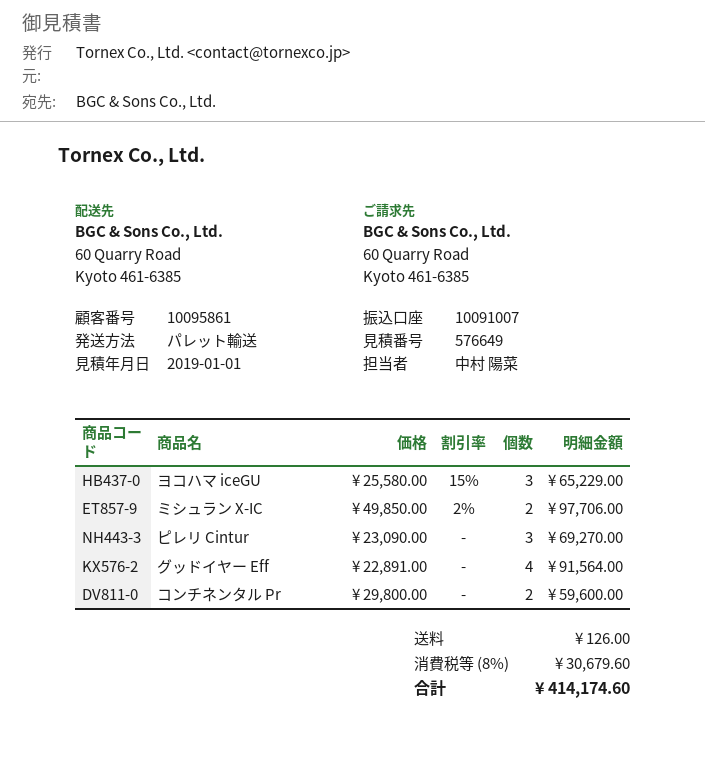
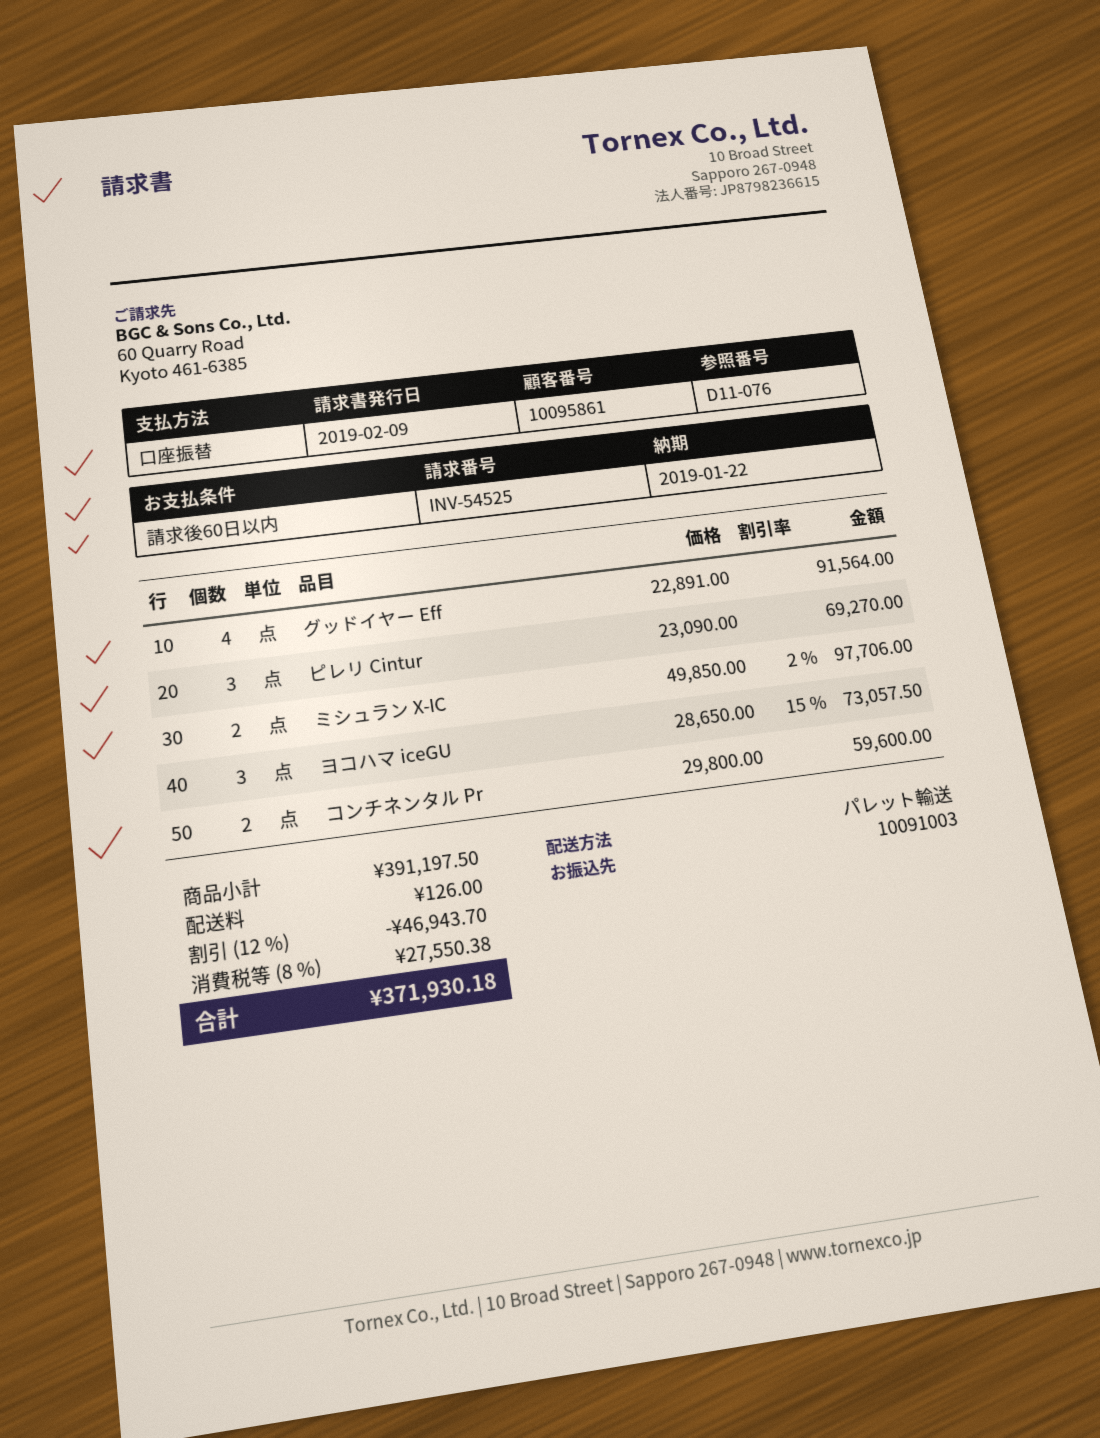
bank account: 10091007 -> 10091003
ヨコハマ iceGU: 3 x 25580.00 - 15% = 65229.00 -> 3 x 28650.00 - 15% = 73057.50
discount: none -> 12% = 46943.70
tax: 8% = 30679.60 -> 8% = 27550.38
total: 414174.60 -> 371930.18

